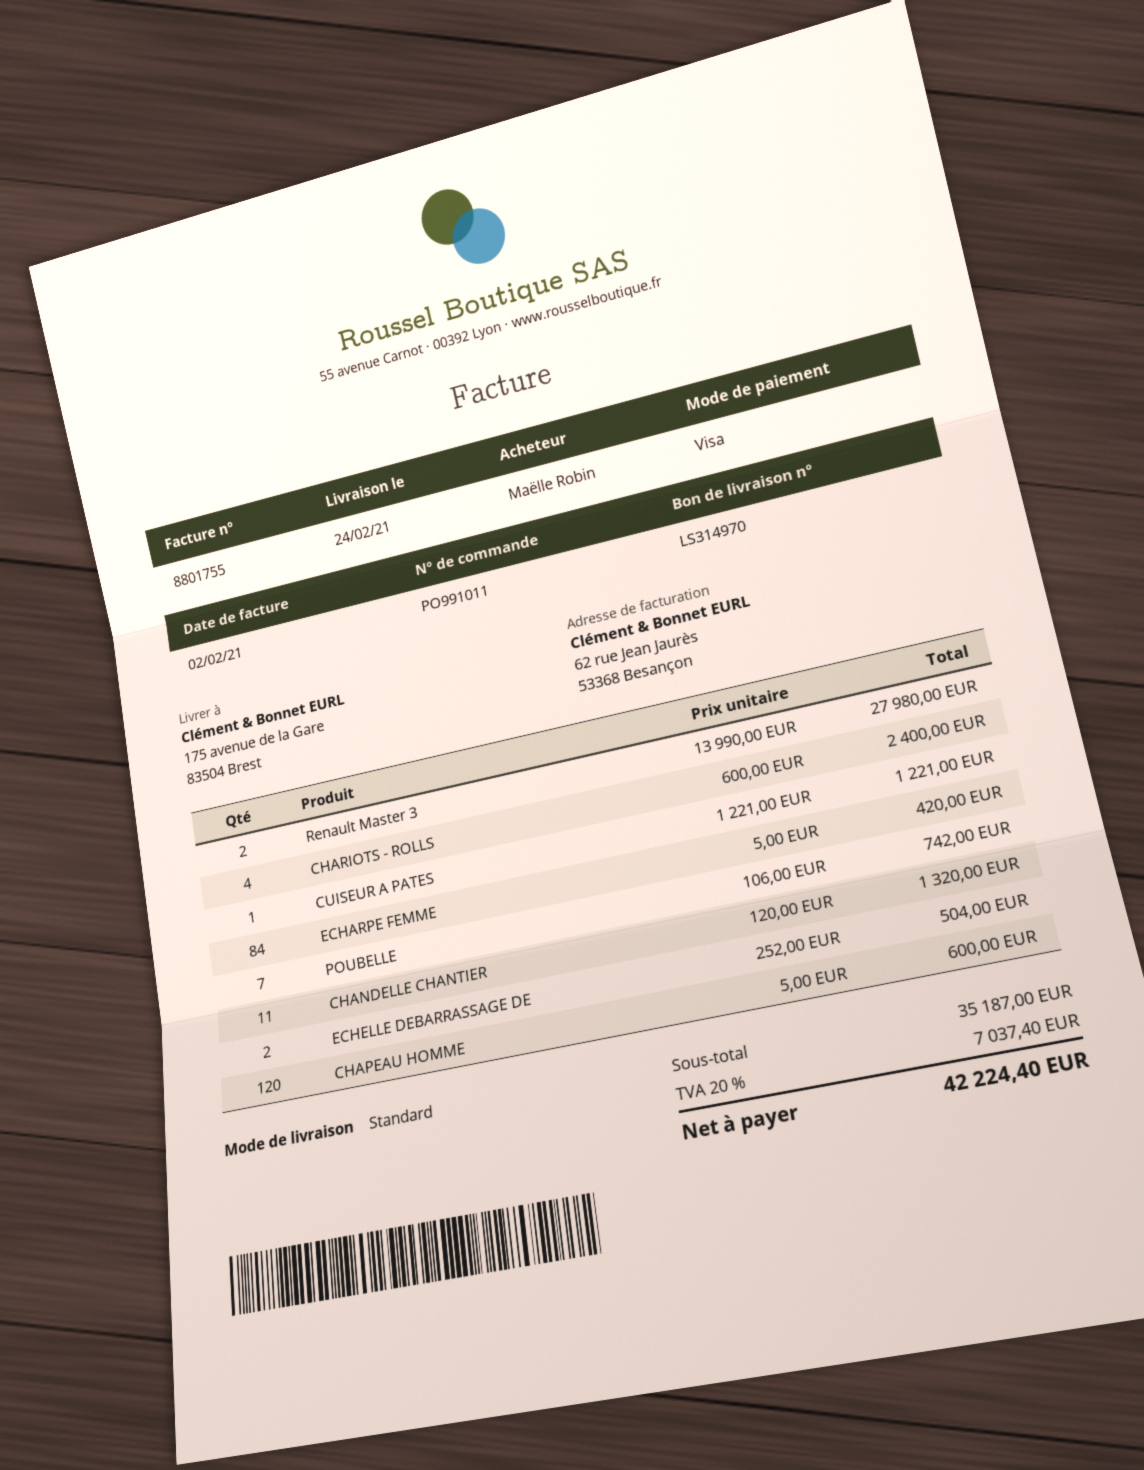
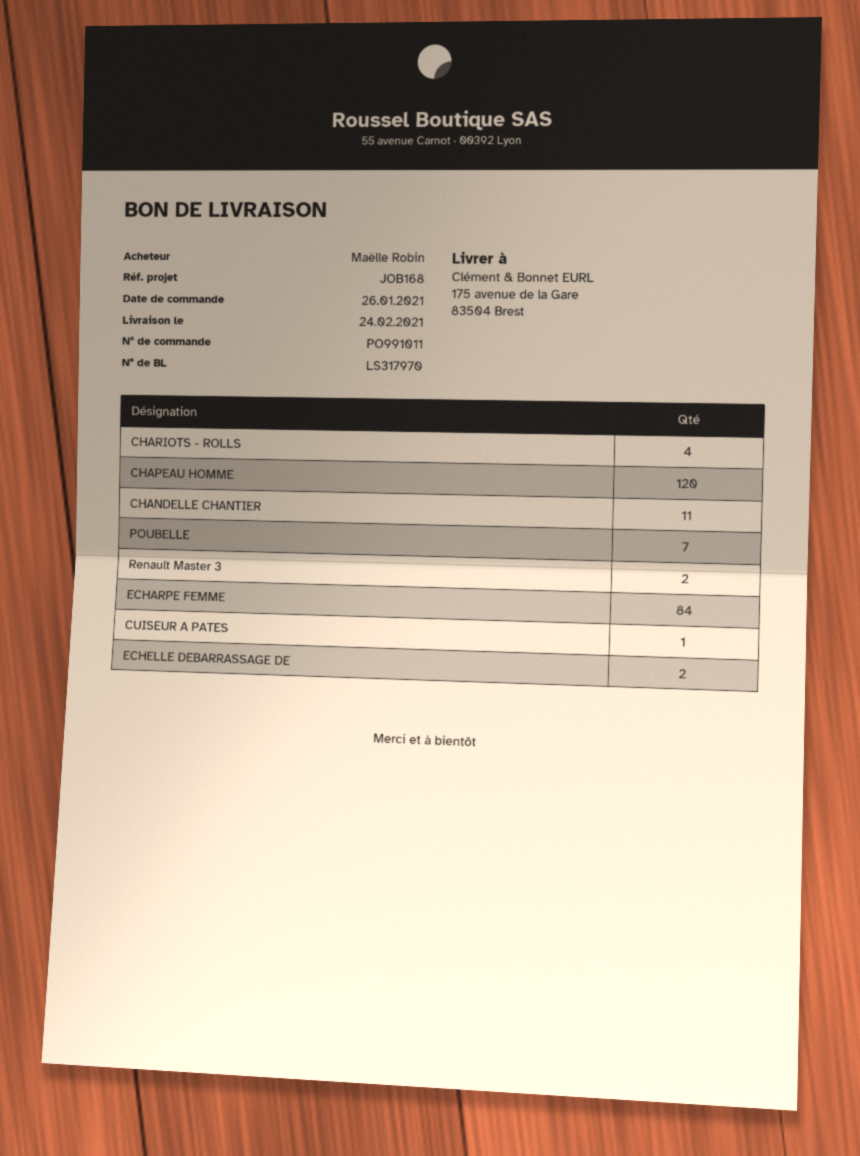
delivery note number: LS314970 -> LS317970

